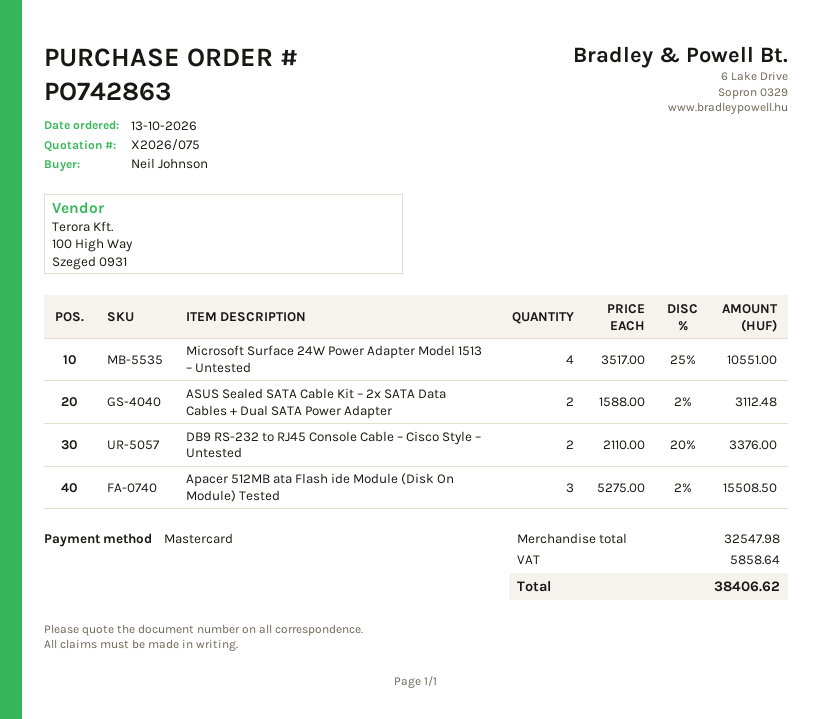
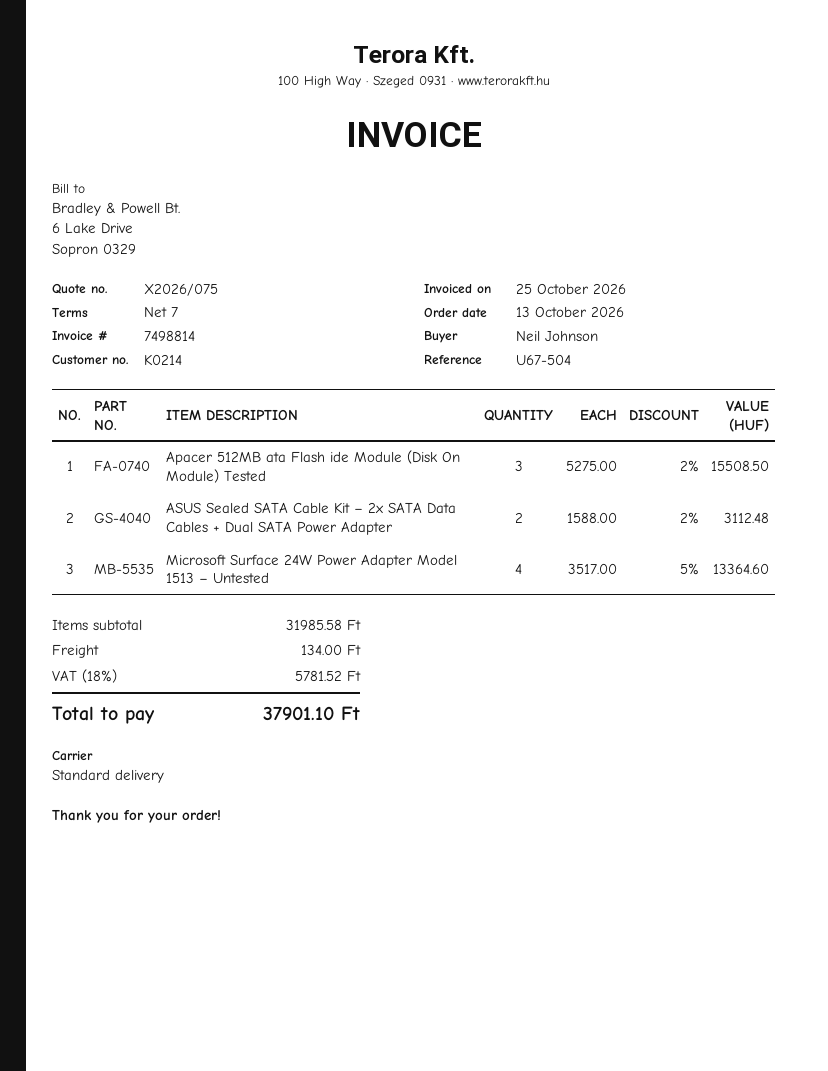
Microsoft Surface 24W Power Adapter Model 1513 – Untested: 4 x 3517.00 - 25% = 10551.00 -> 4 x 3517.00 - 5% = 13364.60
DB9 RS-232 to RJ45 Console Cable – Cisco Style – Untested: 2 x 2110.00 - 20% = 3376.00 -> none
subtotal: 32547.98 -> 31985.58
shipping: none -> 134.00
tax: 5858.64 -> 5781.52
total: 38406.62 -> 37901.10

